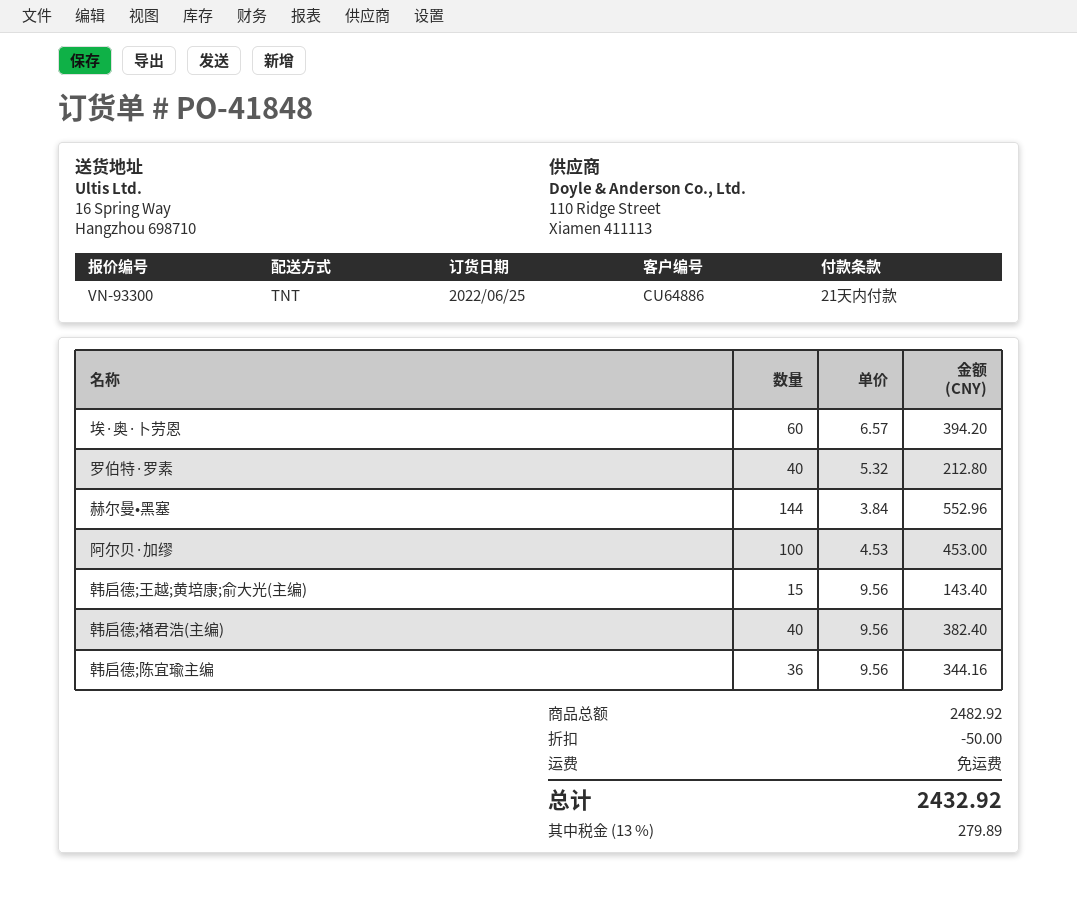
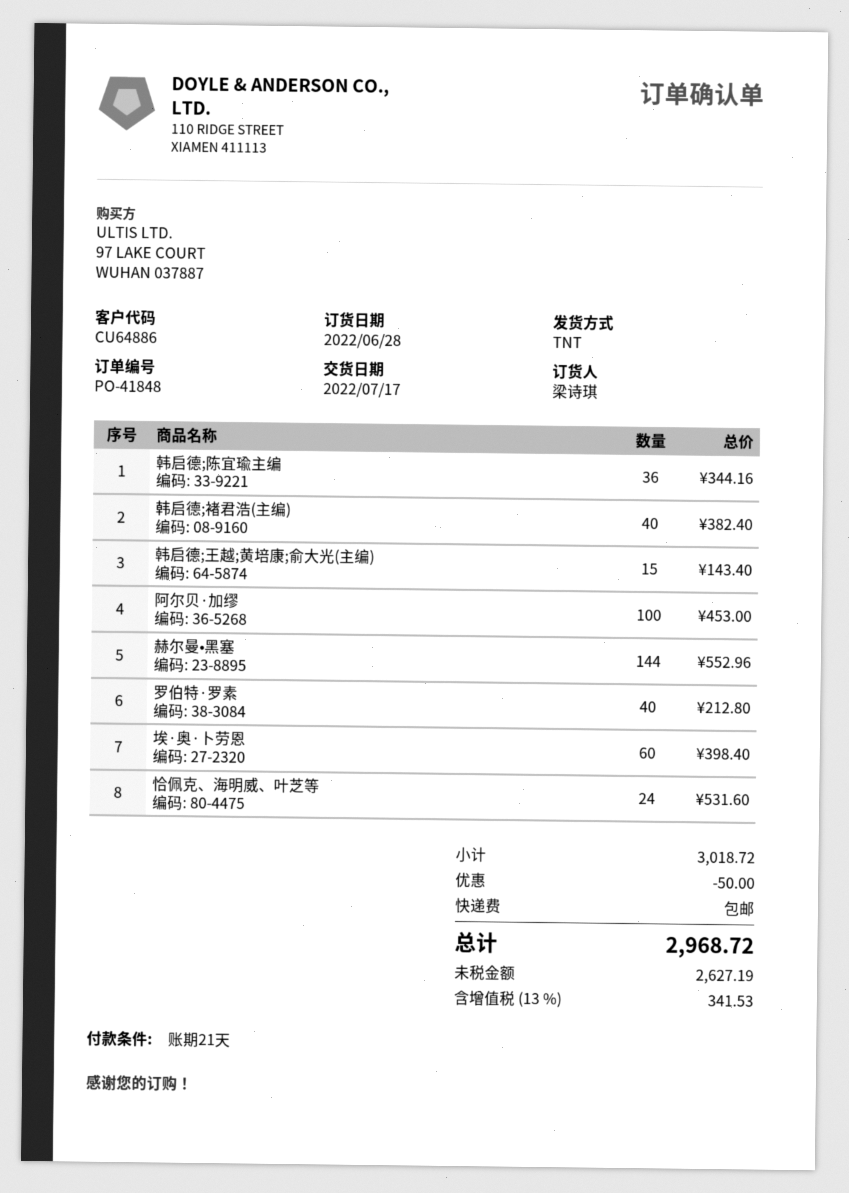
order date: 2022-06-25 -> 2022-06-28
埃·奥·卜劳恩: 60 for 394.20 -> 60 for 398.40
恰佩克、海明威、叶芝等: none -> 24 for 531.60
subtotal: 2482.92 -> 3018.72
tax: 13% = 279.89 -> 13% = 341.53
total: 2432.92 -> 2968.72

